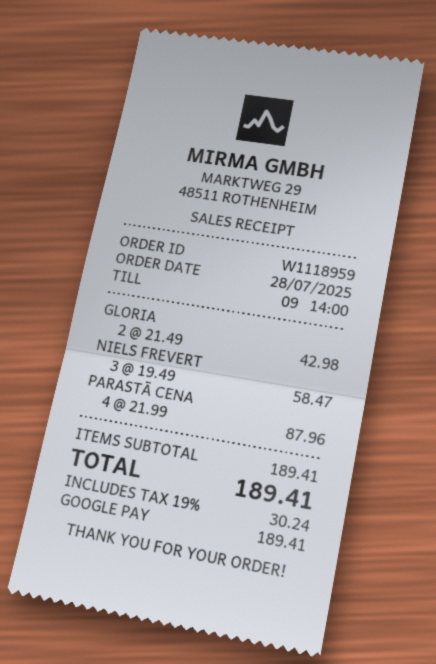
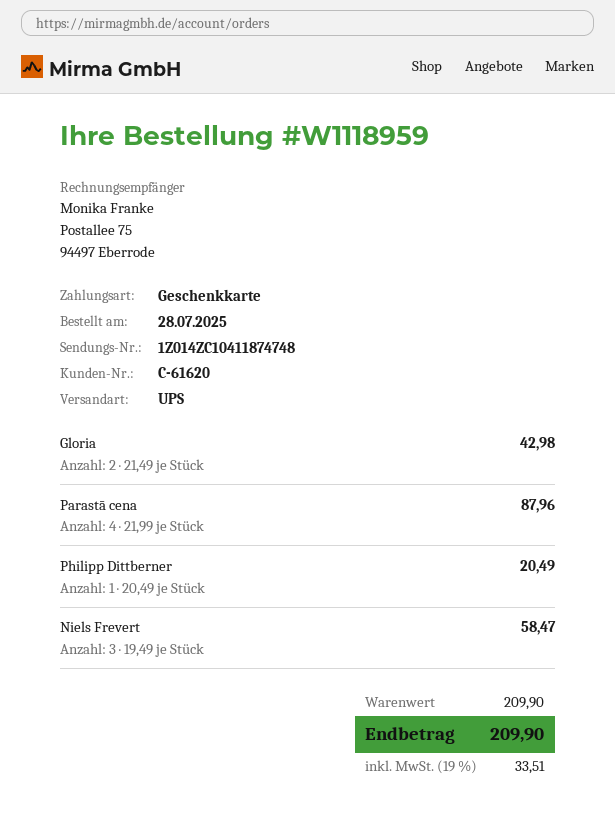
payment method: Google Pay -> gift card
Philipp Dittberner: none -> 1 x 20.49 = 20.49
subtotal: 189.41 -> 209.90
tax: 19% = 30.24 -> 19% = 33.51
total: 189.41 -> 209.90

